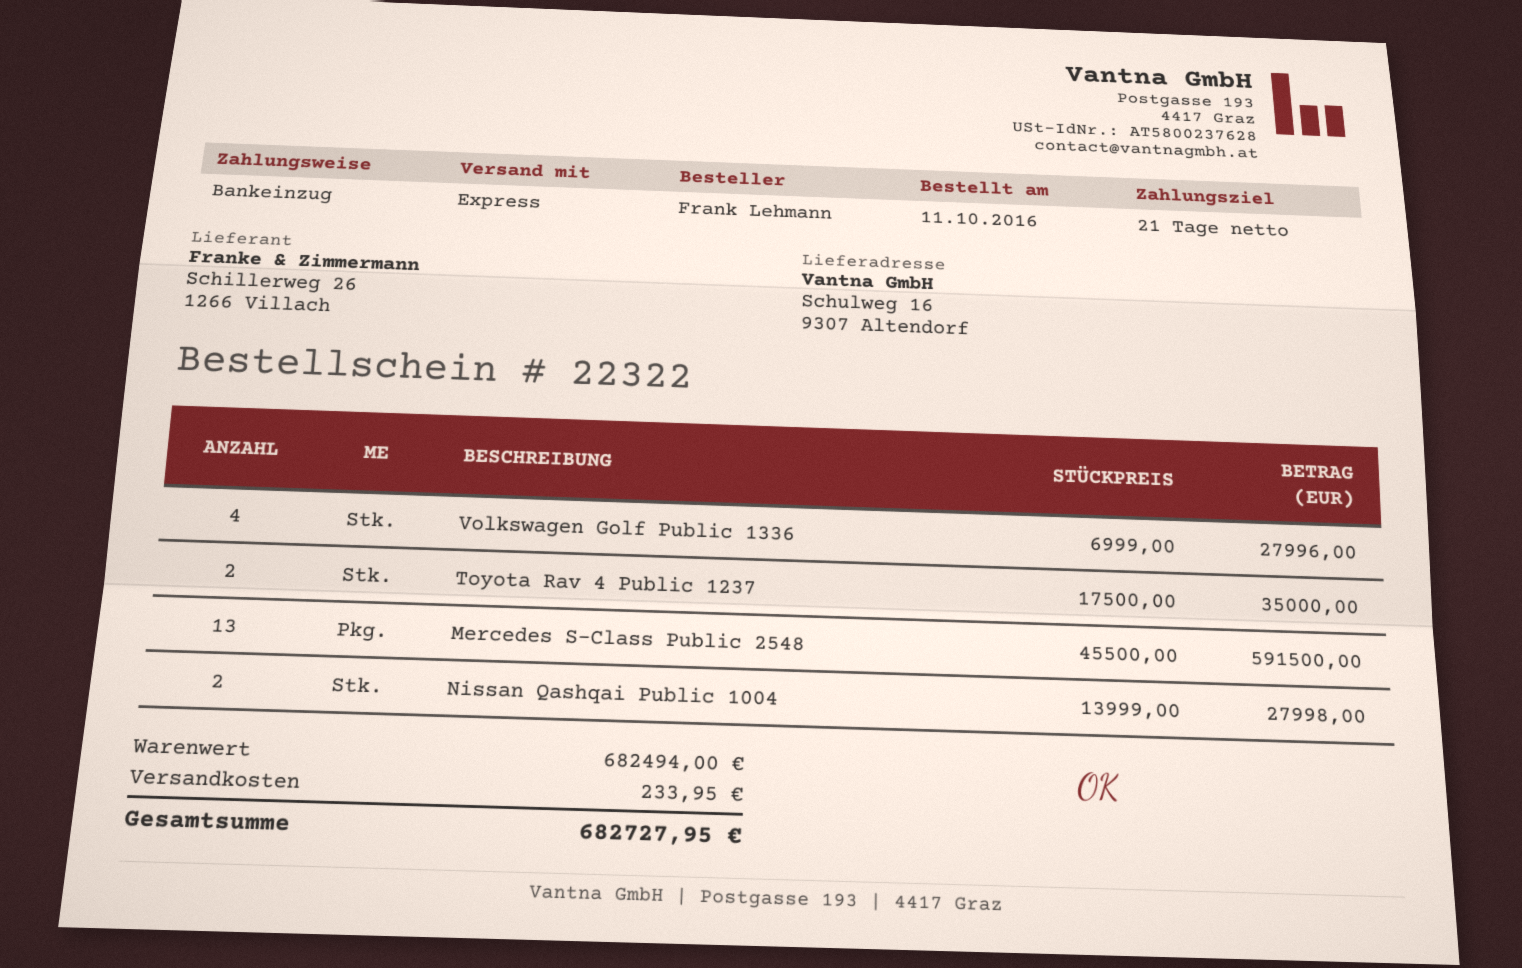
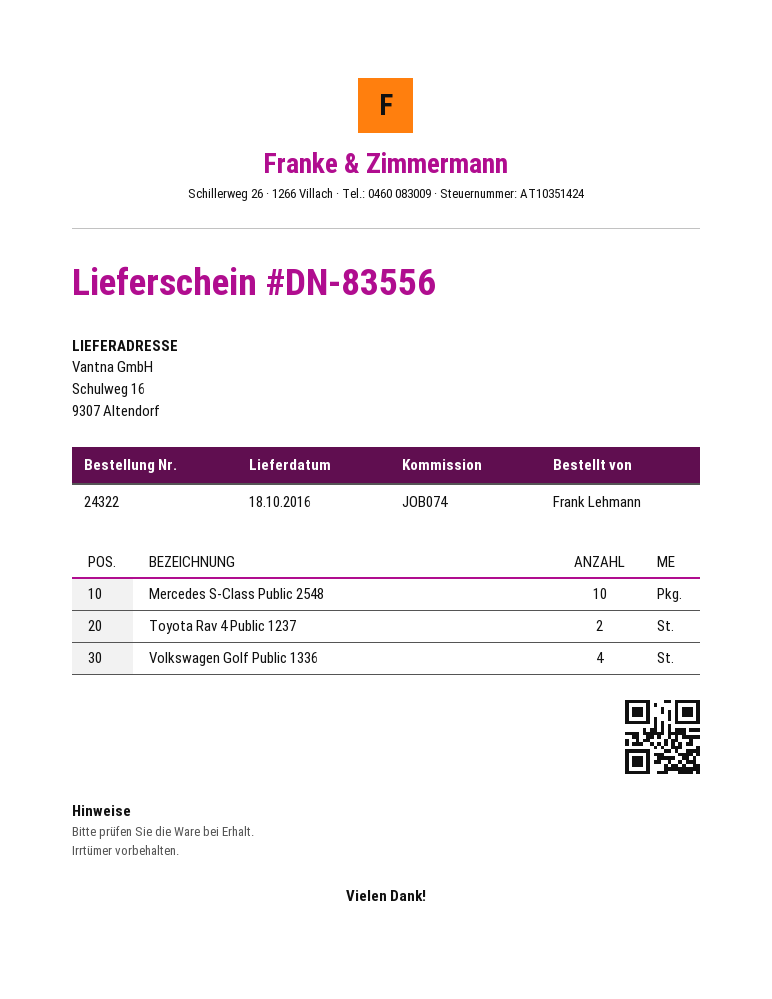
order number: 22322 -> 24322
Mercedes S-Class Public 2548: 13 -> 10
Nissan Qashqai Public 1004: 2 -> none

